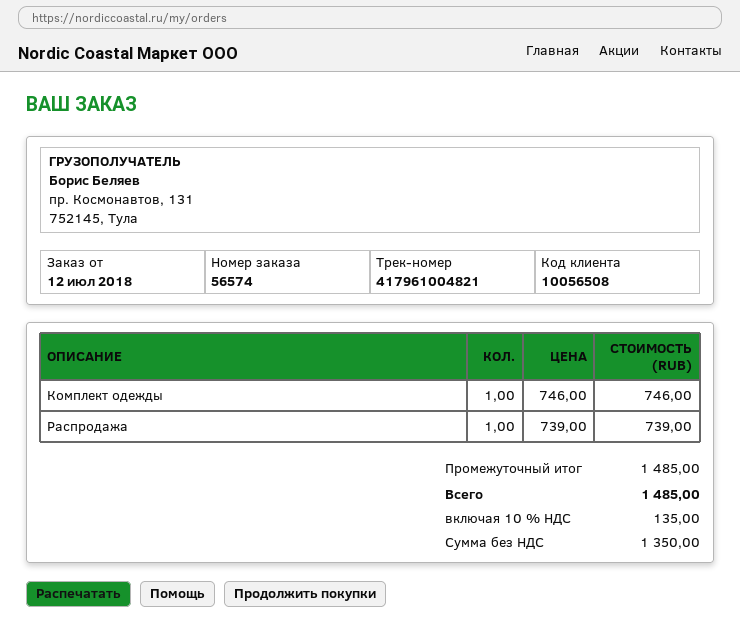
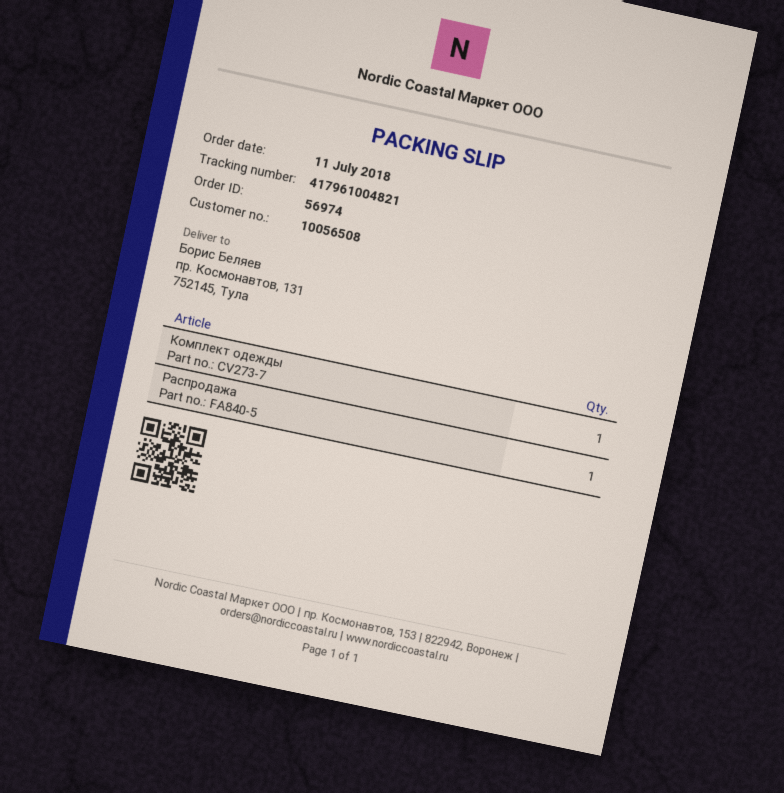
order number: 56574 -> 56974
order date: 2018-07-12 -> 2018-07-11

